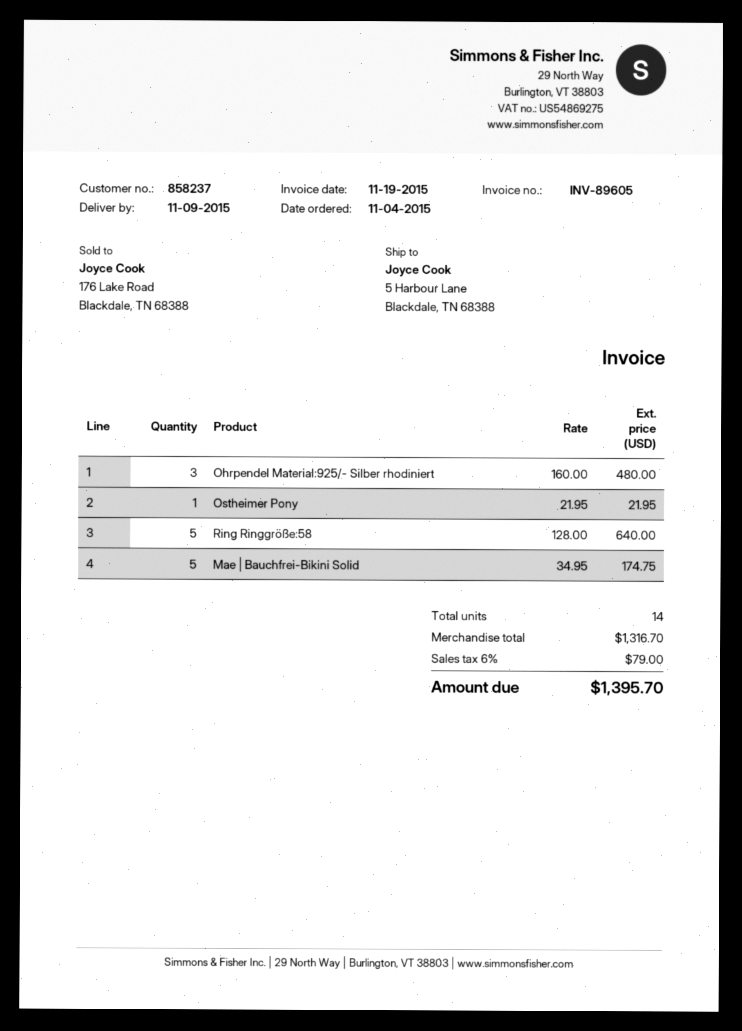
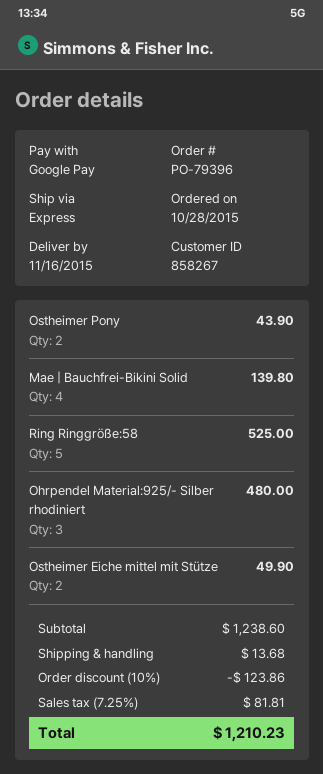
order date: 2015-11-04 -> 2015-10-28
delivery date: 2015-11-09 -> 2015-11-16
customer number: 858237 -> 858267
Ostheimer Pony: 1 for 21.95 -> 2 for 43.90
Ring Ringgröße:58: 5 for 640.00 -> 5 for 525.00
Mae | Bauchfrei-Bikini Solid: 5 for 174.75 -> 4 for 139.80
Ostheimer Eiche mittel mit Stütze: none -> 2 for 49.90
subtotal: 1316.70 -> 1238.60
discount: none -> 10% = 123.86
shipping: none -> 13.68
tax: 6% = 79.00 -> 7.25% = 81.81
total: 1395.70 -> 1210.23

